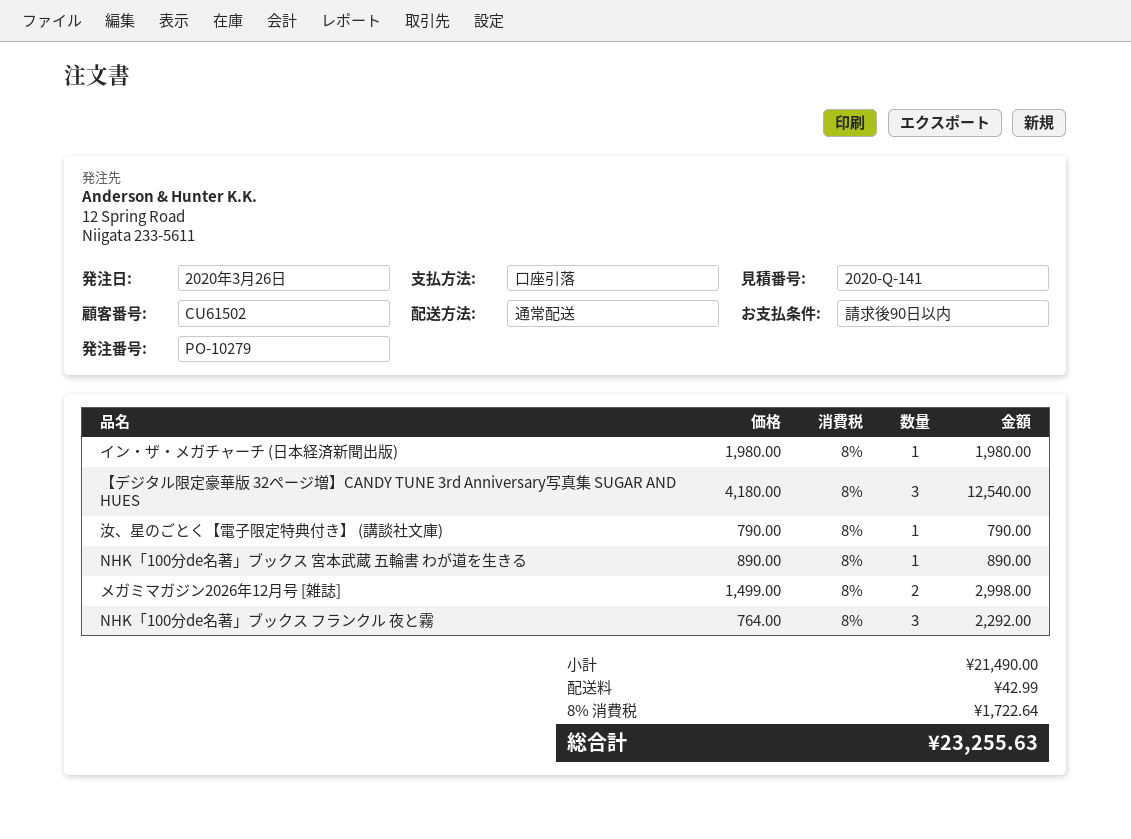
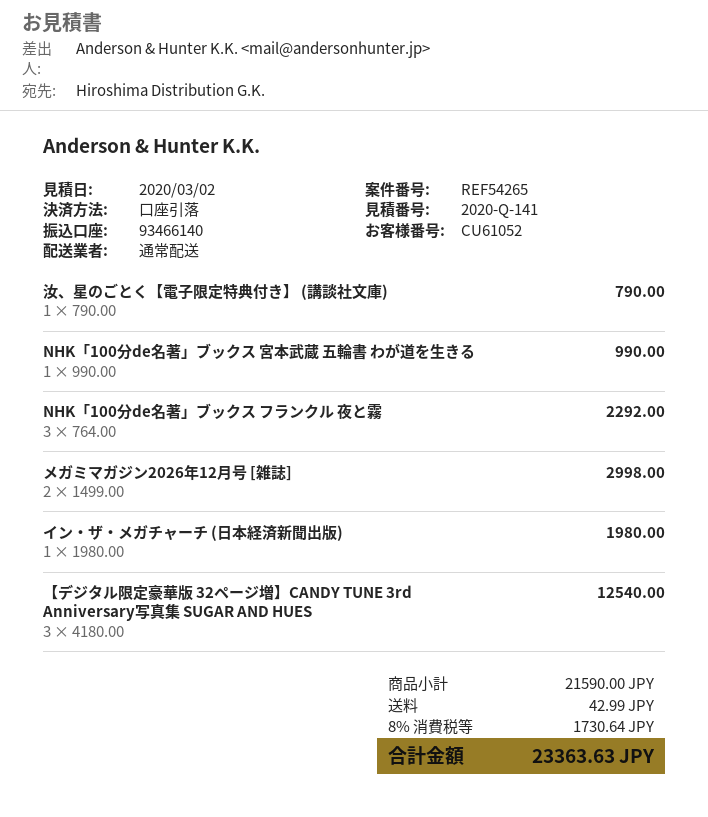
customer number: CU61502 -> CU61052
NHK「100分de名著」ブックス 宮本武蔵 五輪書 わが道を生きる: 1 x 890.00 = 890.00 -> 1 x 990.00 = 990.00
subtotal: 21490.00 -> 21590.00
tax: 8% = 1722.64 -> 8% = 1730.64
total: 23255.63 -> 23363.63

